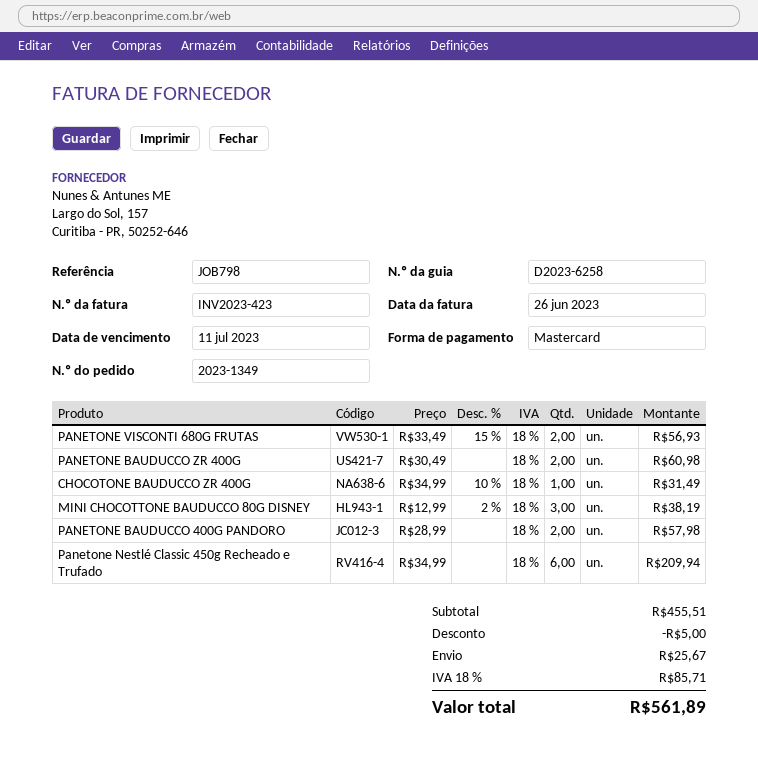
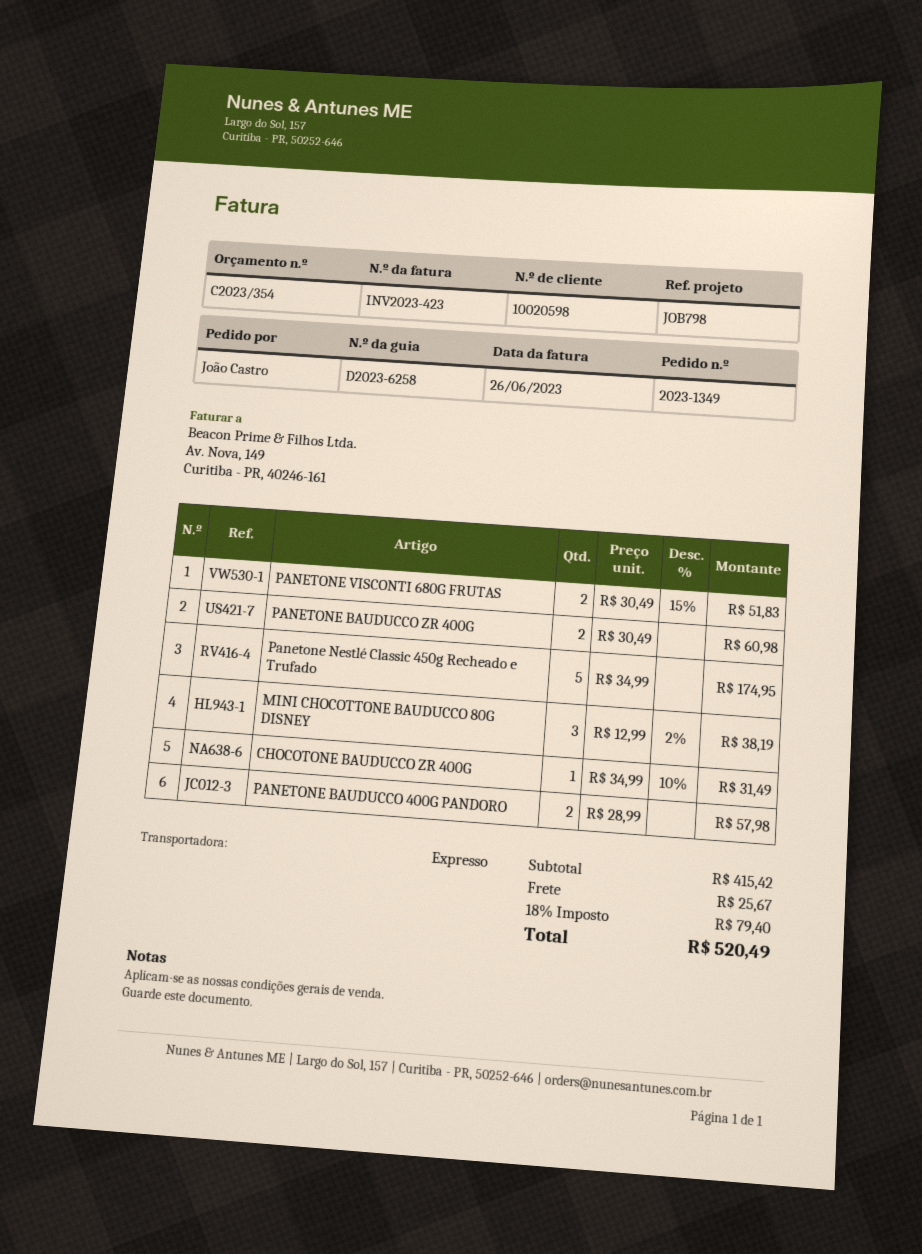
PANETONE VISCONTI 680G FRUTAS: 2 x 33.49 - 15% = 56.93 -> 2 x 30.49 - 15% = 51.83
Panetone Nestlé Classic 450g Recheado e Trufado: 6 x 34.99 = 209.94 -> 5 x 34.99 = 174.95
subtotal: 455.51 -> 415.42
discount: 5.00 -> none
tax: 18% = 85.71 -> 18% = 79.40
total: 561.89 -> 520.49

